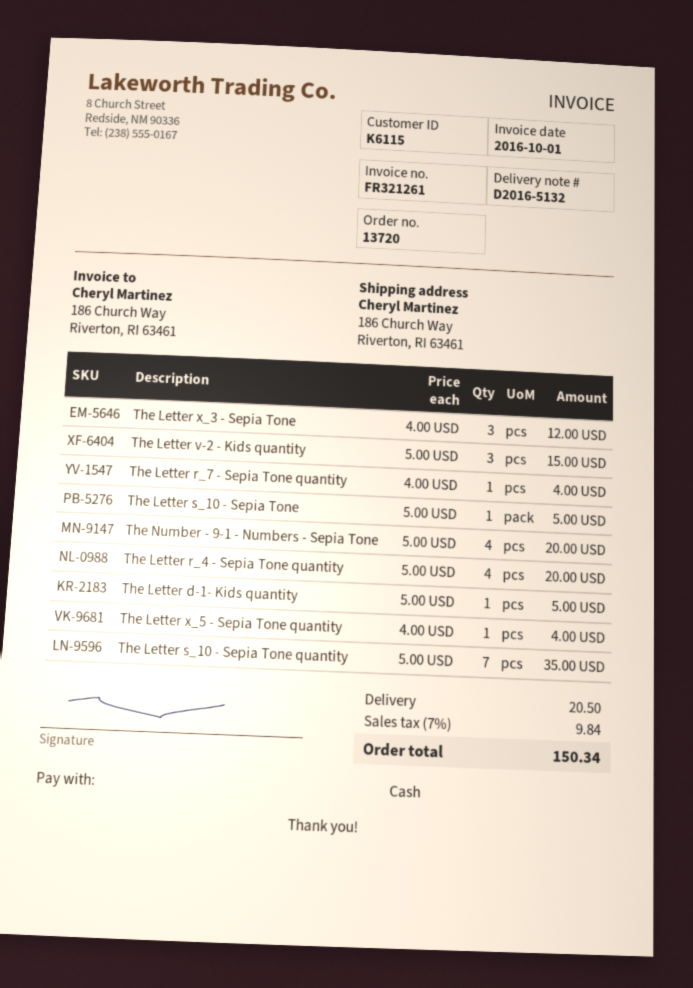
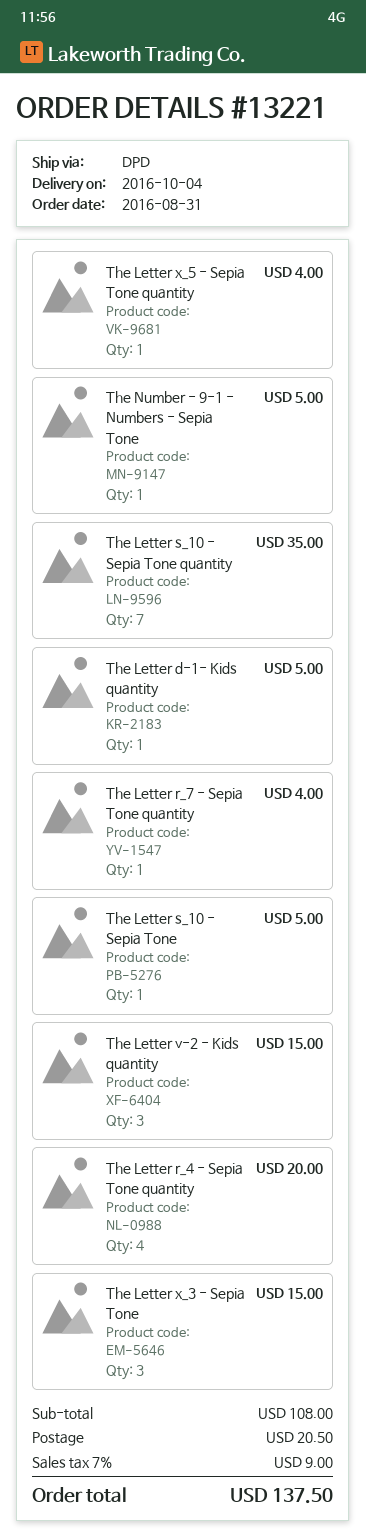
order number: 13720 -> 13221
The Letter x_3 - Sepia Tone: 3 for 12.00 -> 3 for 15.00
The Number - 9-1 - Numbers - Sepia Tone: 4 for 20.00 -> 1 for 5.00
tax: 7% = 9.84 -> 7% = 9.00
total: 150.34 -> 137.50

